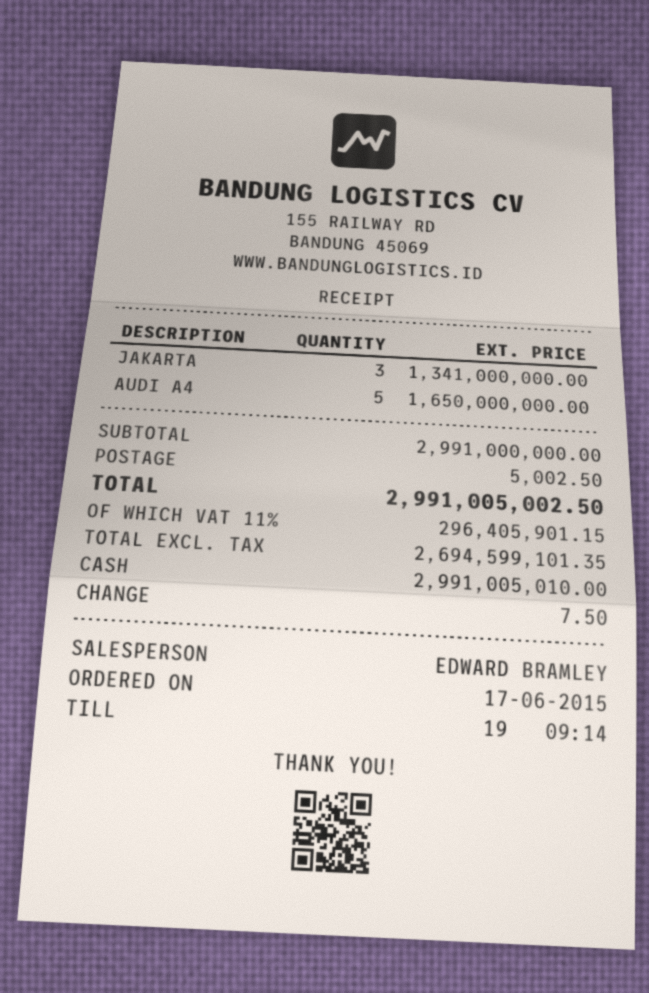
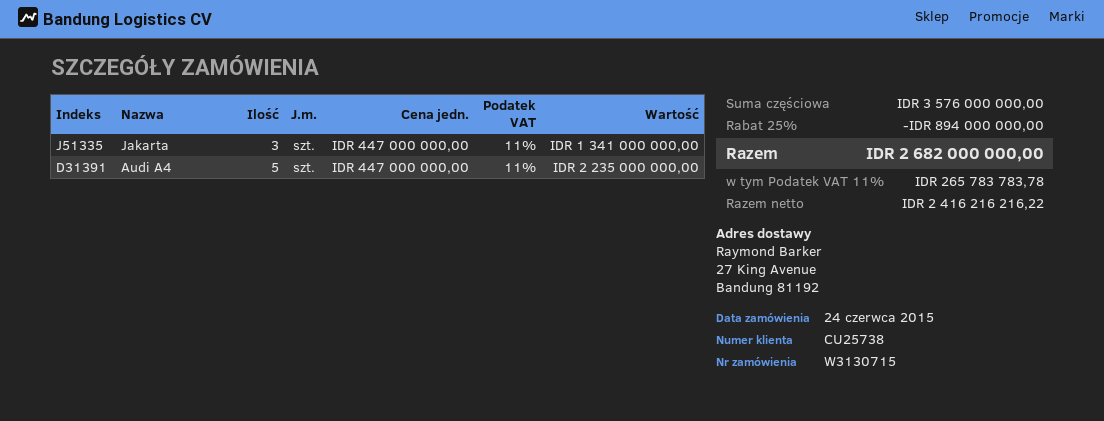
order date: 2015-06-17 -> 2015-06-24
AUDI A4: 5 for 1650000000.00 -> 5 for 2235000000.00
subtotal: 2991000000.00 -> 3576000000.00
discount: none -> 25% = 894000000.00
shipping: 5002.50 -> none
net: 2694599101.35 -> 2416216216.22
tax: 11% = 296405901.15 -> 11% = 265783783.78
total: 2991005002.50 -> 2682000000.00

